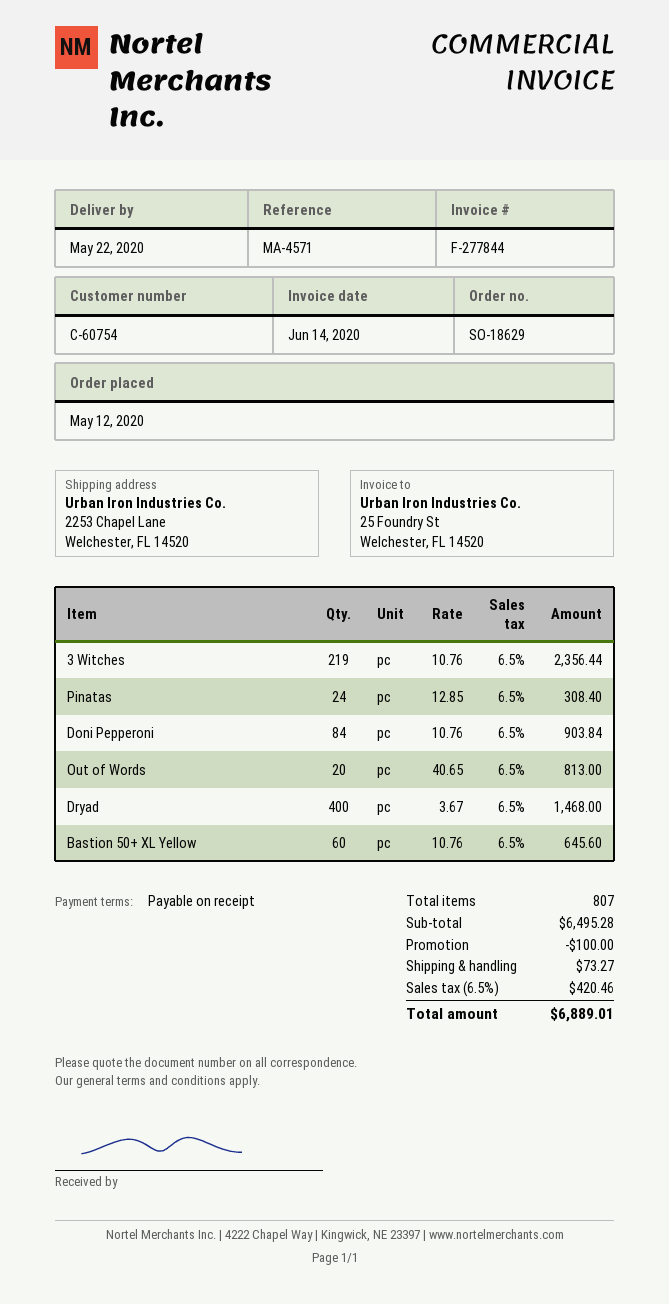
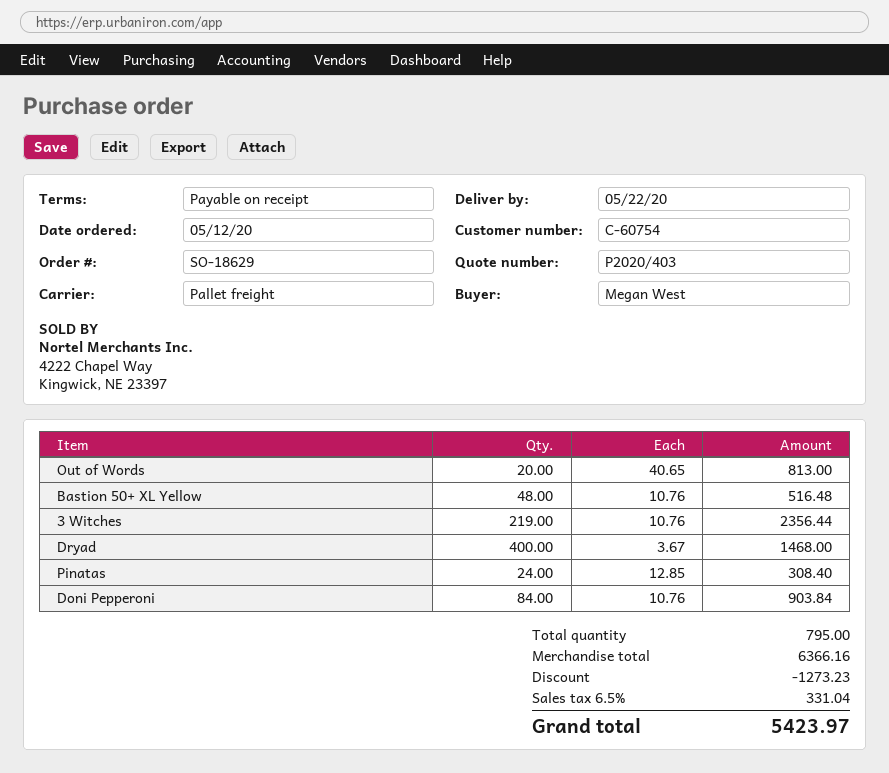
Bastion 50+ XL Yellow: 60 x 10.76 = 645.60 -> 48 x 10.76 = 516.48
total quantity: 807 -> 795
subtotal: 6495.28 -> 6366.16
discount: 100.00 -> 1273.23
shipping: 73.27 -> none
tax: 6.5% = 420.46 -> 6.5% = 331.04
total: 6889.01 -> 5423.97

